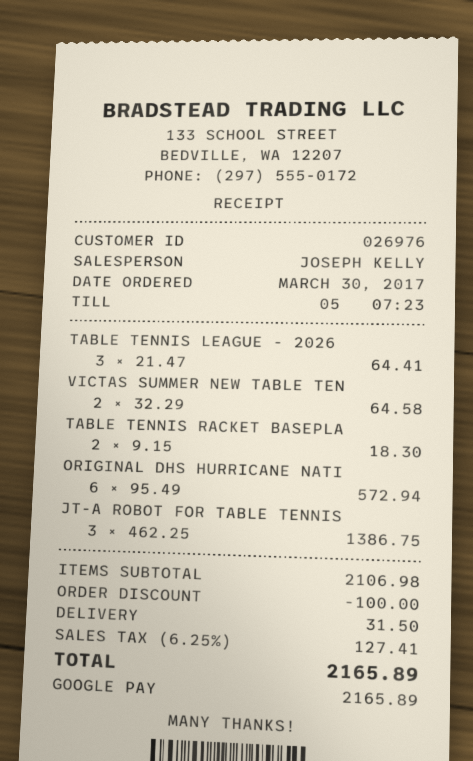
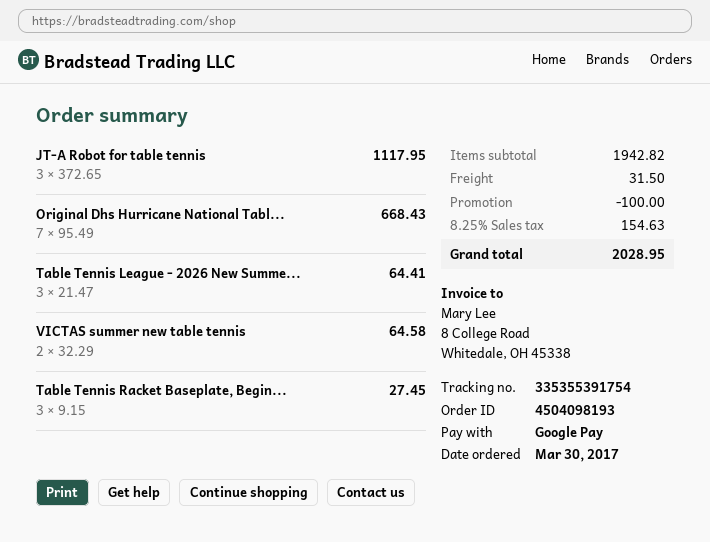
TABLE TENNIS RACKET BASEPLA: 2 x 9.15 = 18.30 -> 3 x 9.15 = 27.45
ORIGINAL DHS HURRICANE NATI: 6 x 95.49 = 572.94 -> 7 x 95.49 = 668.43
JT-A ROBOT FOR TABLE TENNIS: 3 x 462.25 = 1386.75 -> 3 x 372.65 = 1117.95
subtotal: 2106.98 -> 1942.82
tax: 6.25% = 127.41 -> 8.25% = 154.63
total: 2165.89 -> 2028.95

